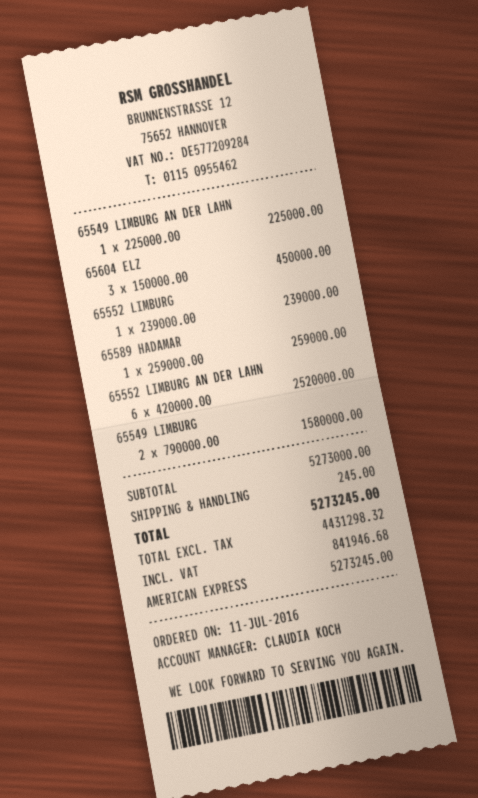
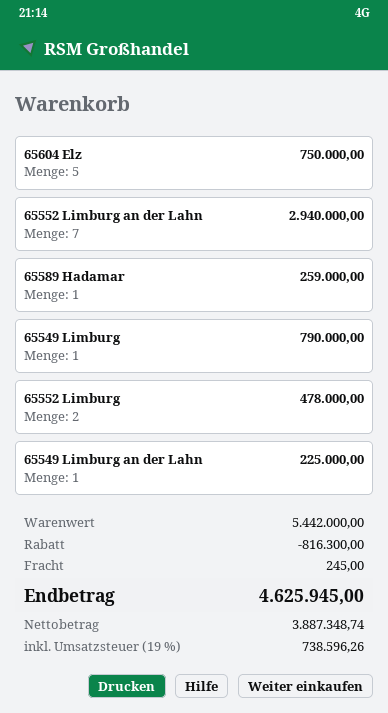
65604 ELZ: 3 for 450000.00 -> 5 for 750000.00
65552 LIMBURG: 1 for 239000.00 -> 2 for 478000.00
65552 LIMBURG AN DER LAHN: 6 for 2520000.00 -> 7 for 2940000.00
65549 LIMBURG: 2 for 1580000.00 -> 1 for 790000.00
subtotal: 5273000.00 -> 5442000.00
discount: none -> 816300.00
net: 4431298.32 -> 3887348.74
tax: 841946.68 -> 738596.26
total: 5273245.00 -> 4625945.00

